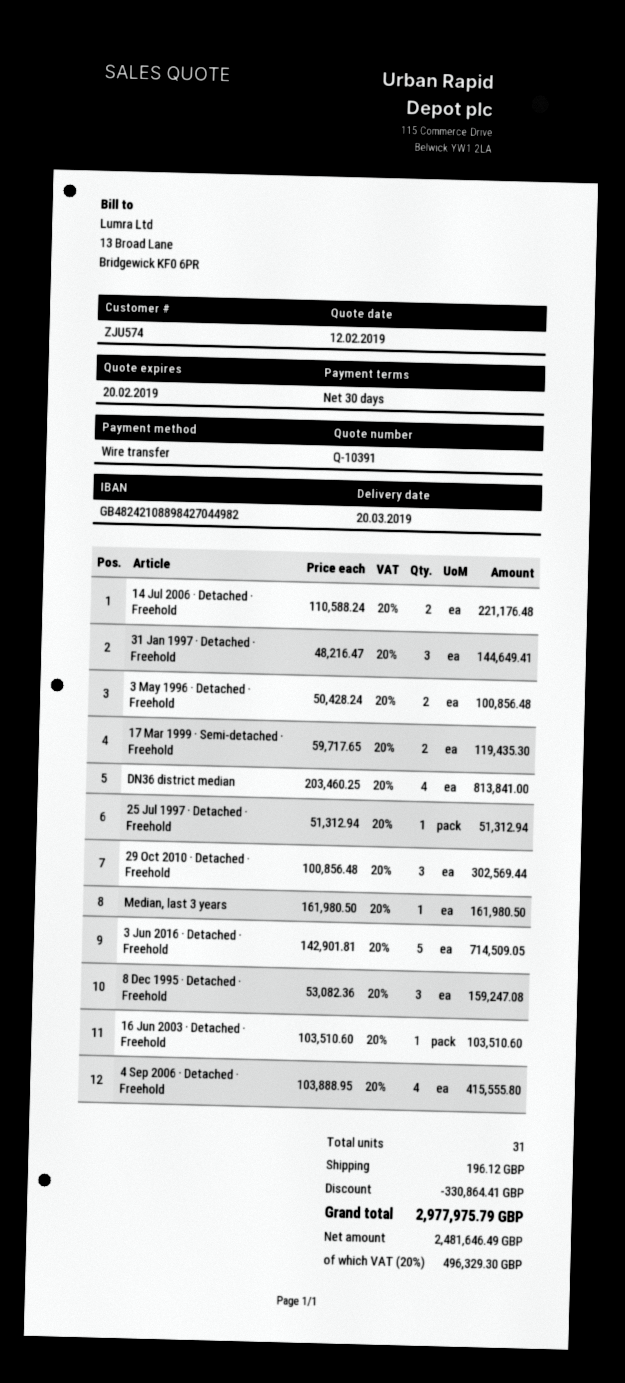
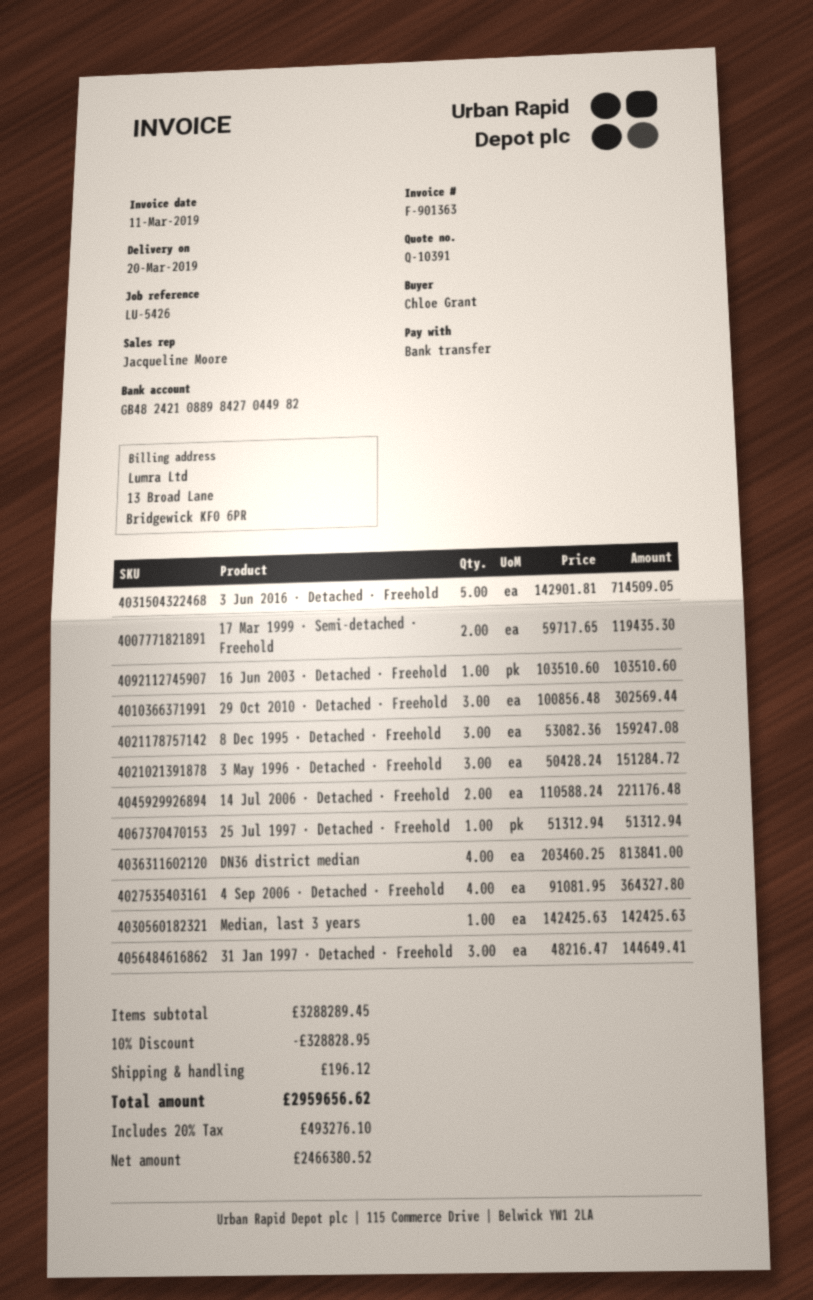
3 May 1996 · Detached · Freehold: 2 x 50428.24 = 100856.48 -> 3 x 50428.24 = 151284.72
Median, last 3 years: 1 x 161980.50 = 161980.50 -> 1 x 142425.63 = 142425.63
4 Sep 2006 · Detached · Freehold: 4 x 103888.95 = 415555.80 -> 4 x 91081.95 = 364327.80
discount: 330864.41 -> 328828.95
net: 2481646.49 -> 2466380.52
tax: 20% = 496329.30 -> 20% = 493276.10
total: 2977975.79 -> 2959656.62

